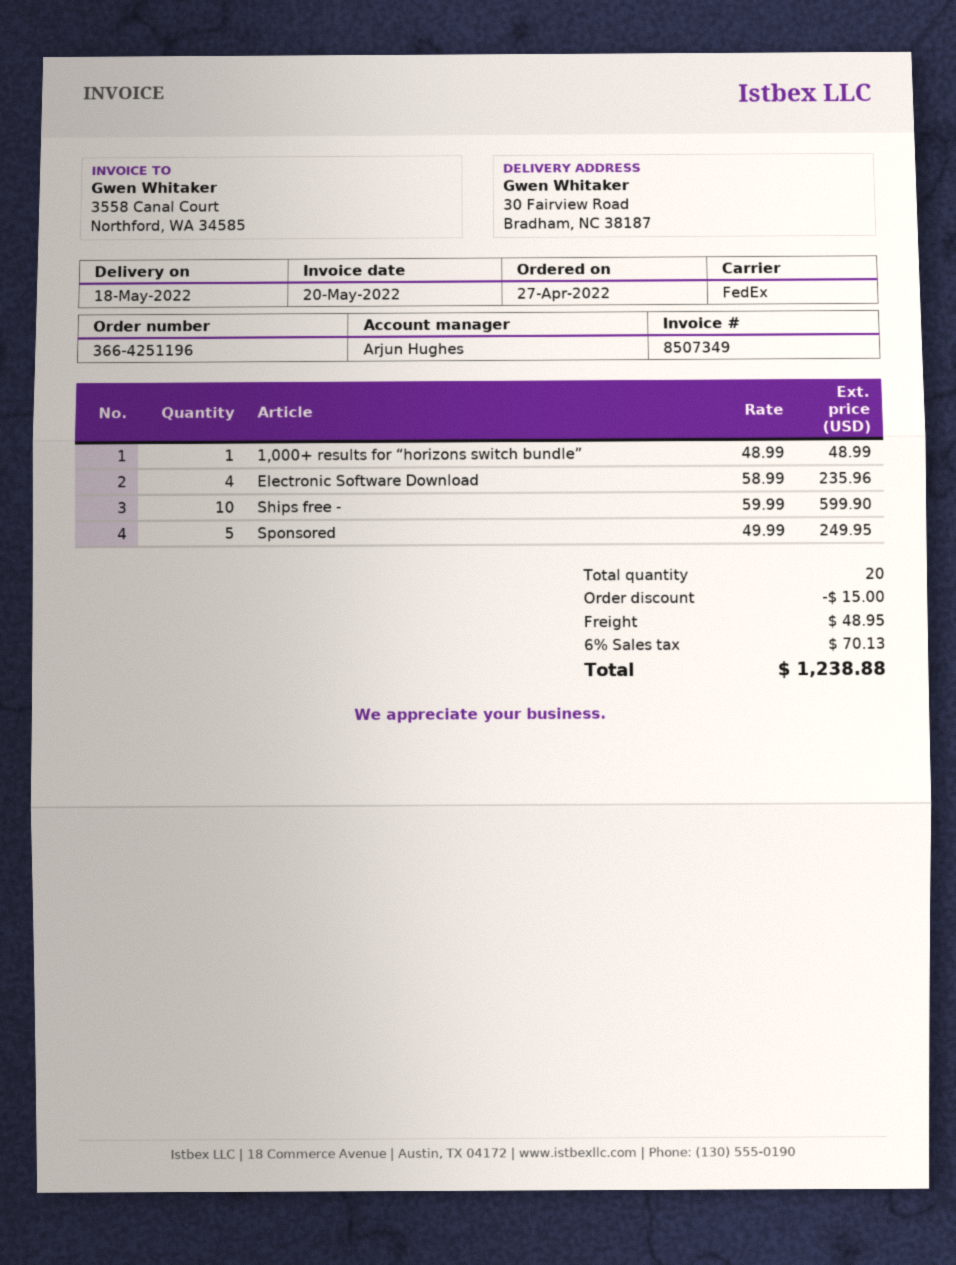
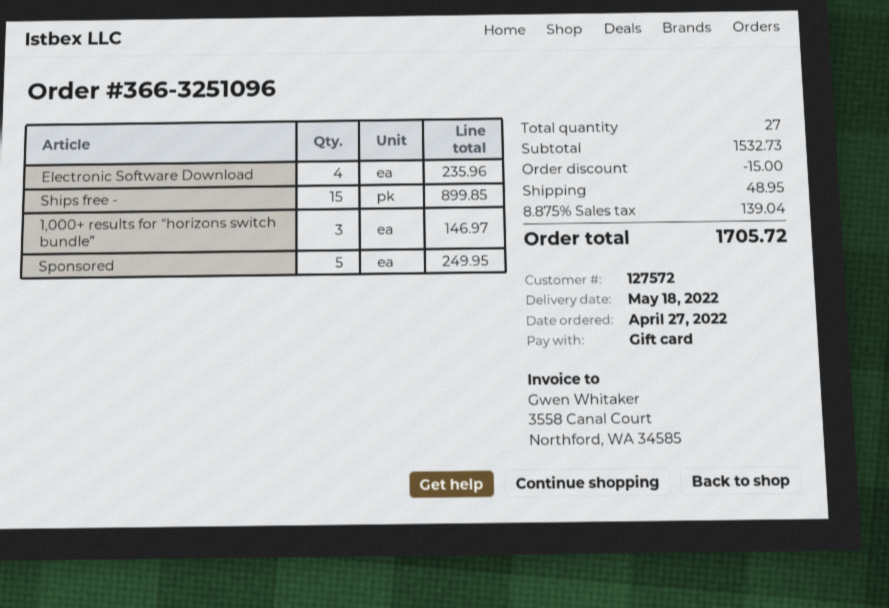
order number: 366-4251196 -> 366-3251096
1,000+ results for “horizons switch bundle”: 1 for 48.99 -> 3 for 146.97
Ships free -: 10 for 599.90 -> 15 for 899.85
total quantity: 20 -> 27
tax: 6% = 70.13 -> 8.875% = 139.04
total: 1238.88 -> 1705.72

